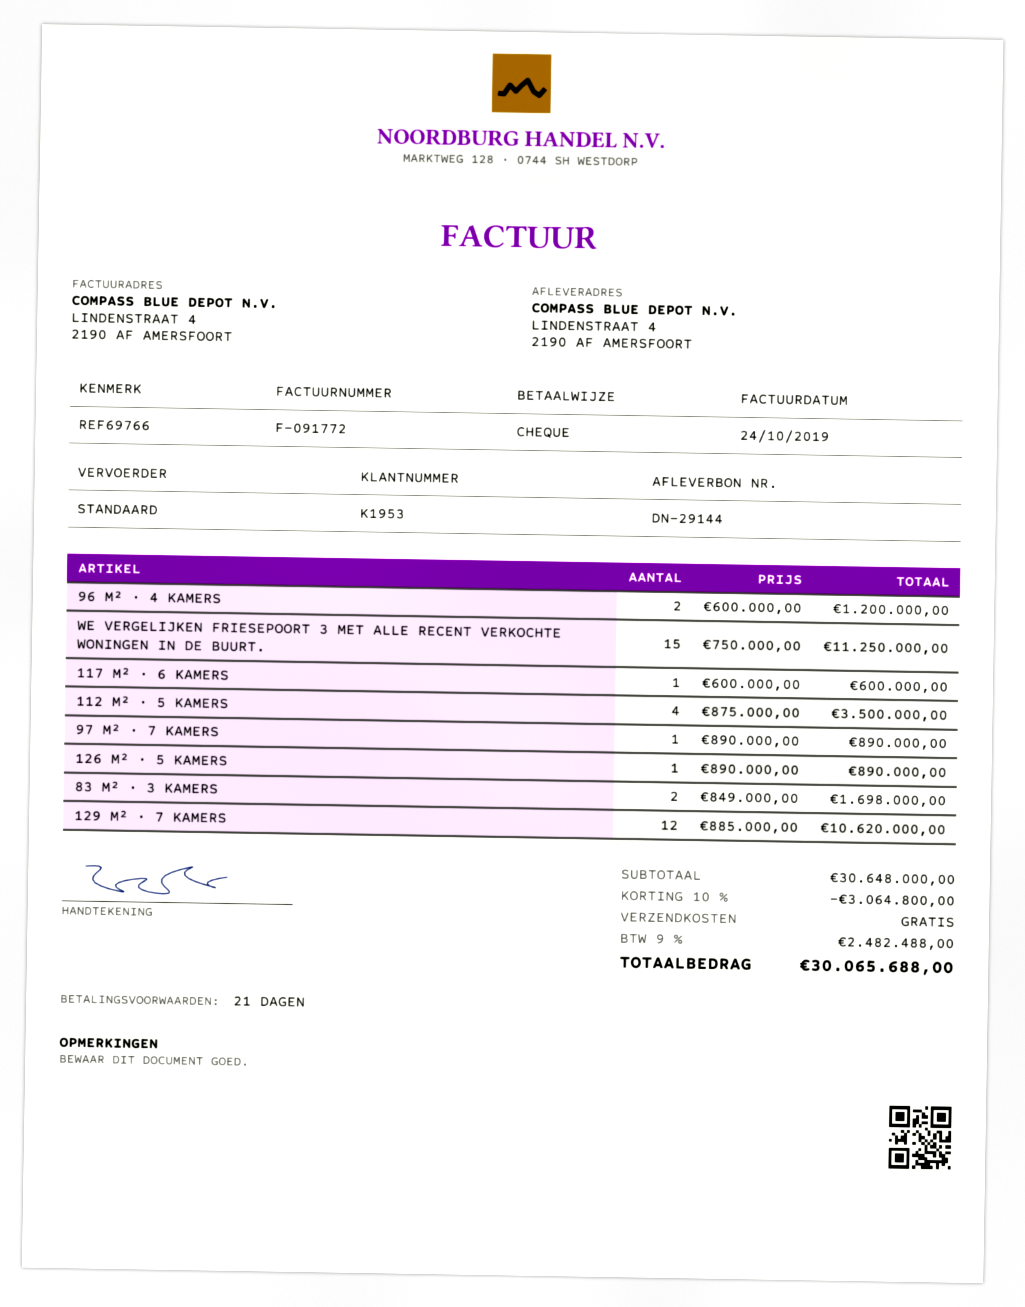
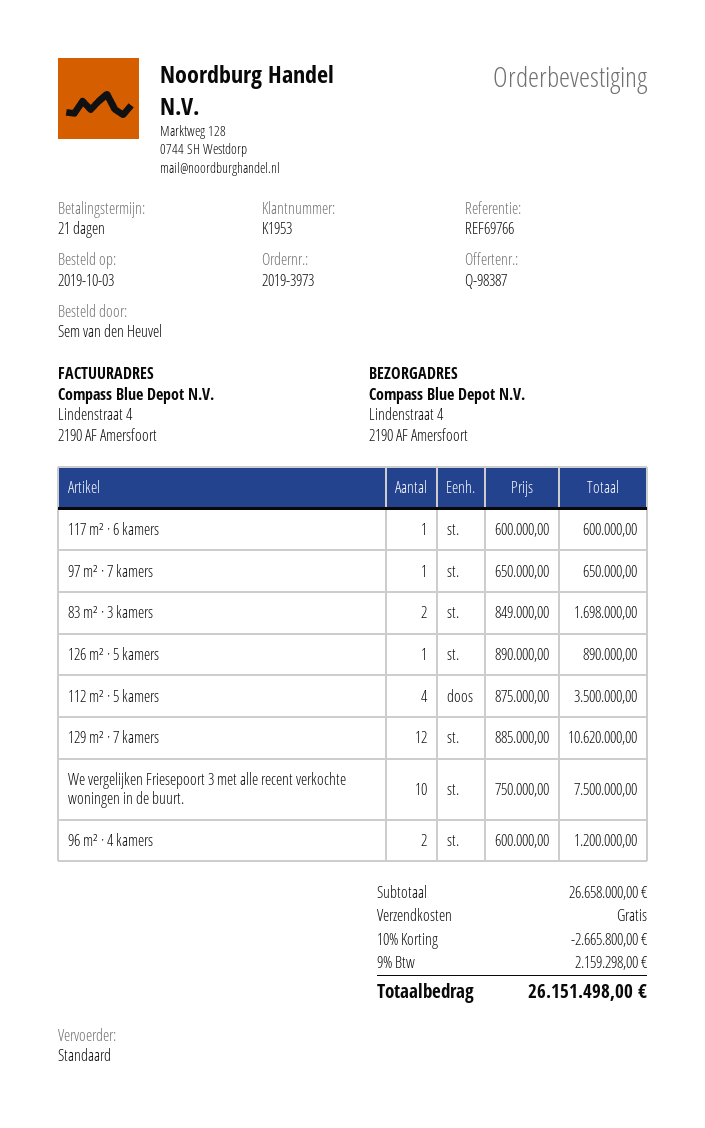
WE VERGELIJKEN FRIESEPOORT 3 MET ALLE RECENT VERKOCHTE WONINGEN IN DE BUURT.: 15 x 750000.00 = 11250000.00 -> 10 x 750000.00 = 7500000.00
97 M² · 7 KAMERS: 1 x 890000.00 = 890000.00 -> 1 x 650000.00 = 650000.00
subtotal: 30648000.00 -> 26658000.00
discount: 10% = 3064800.00 -> 10% = 2665800.00
tax: 9% = 2482488.00 -> 9% = 2159298.00
total: 30065688.00 -> 26151498.00

